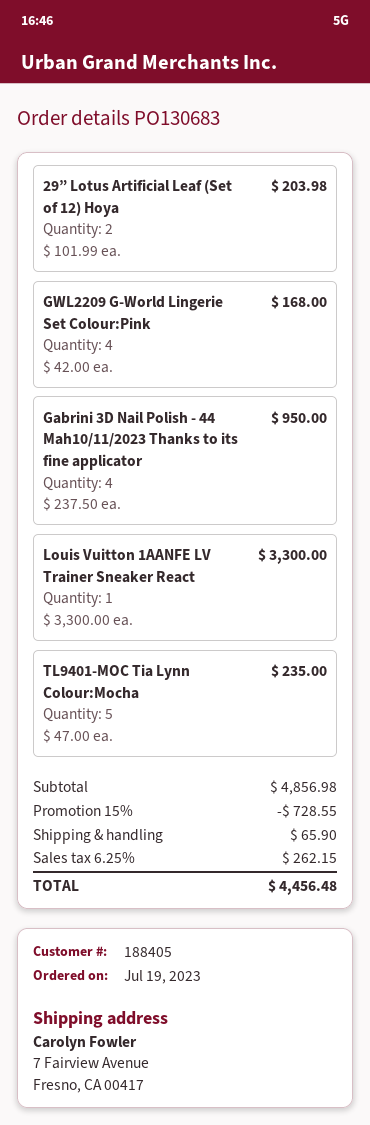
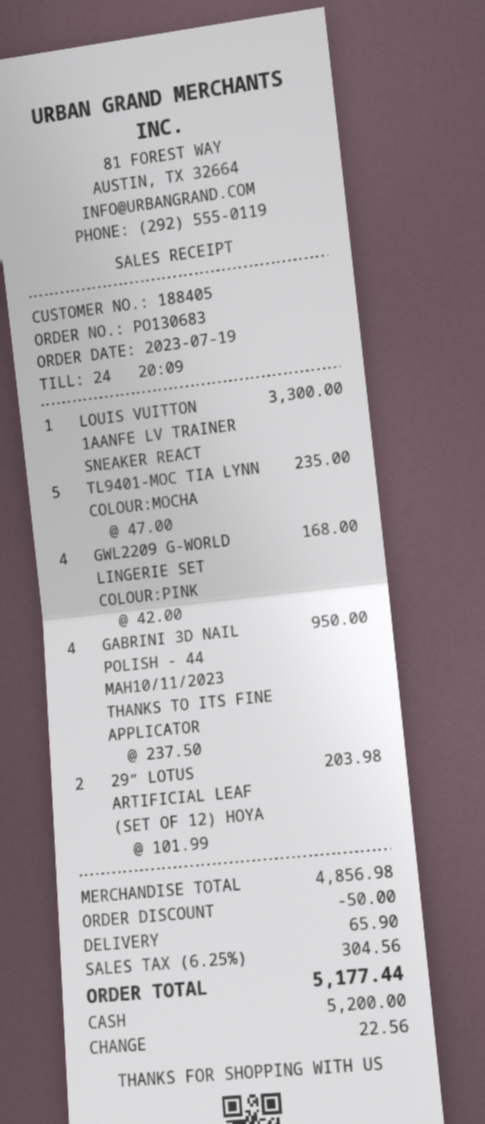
discount: 728.55 -> 50.00
tax: 6.25% = 262.15 -> 6.25% = 304.56
total: 4456.48 -> 5177.44

